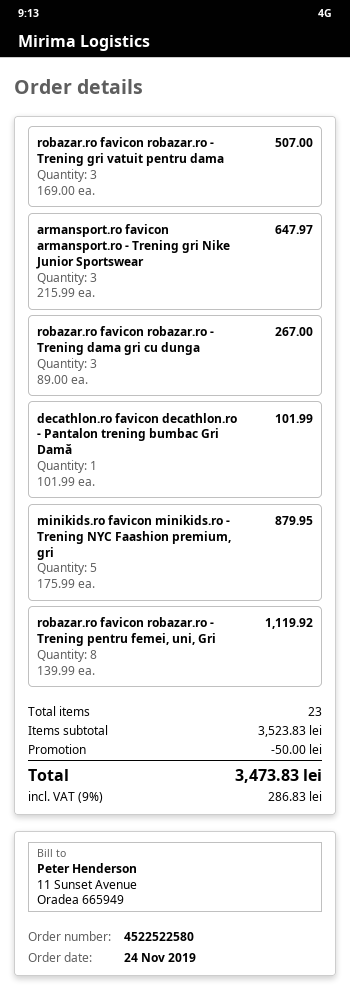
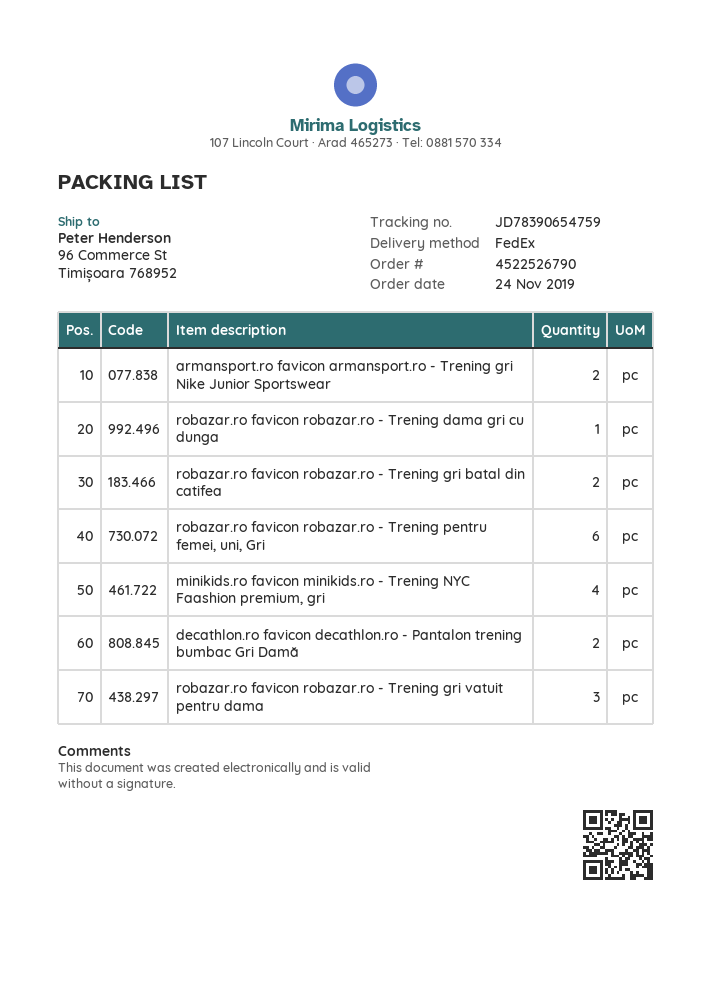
order number: 4522522580 -> 4522526790
armansport.ro favicon armansport.ro - Trening gri Nike Junior Sportswear: 3 -> 2
robazar.ro favicon robazar.ro - Trening dama gri cu dunga: 3 -> 1
decathlon.ro favicon decathlon.ro - Pantalon trening bumbac Gri Damă: 1 -> 2
minikids.ro favicon minikids.ro - Trening NYC Faashion premium, gri: 5 -> 4
robazar.ro favicon robazar.ro - Trening pentru femei, uni, Gri: 8 -> 6
robazar.ro favicon robazar.ro - Trening gri batal din catifea: none -> 2

